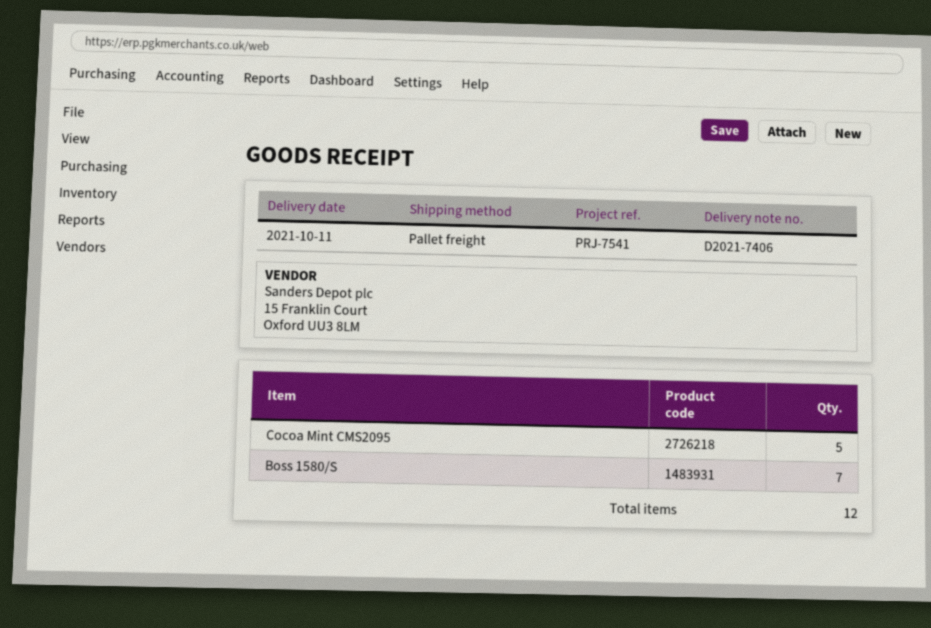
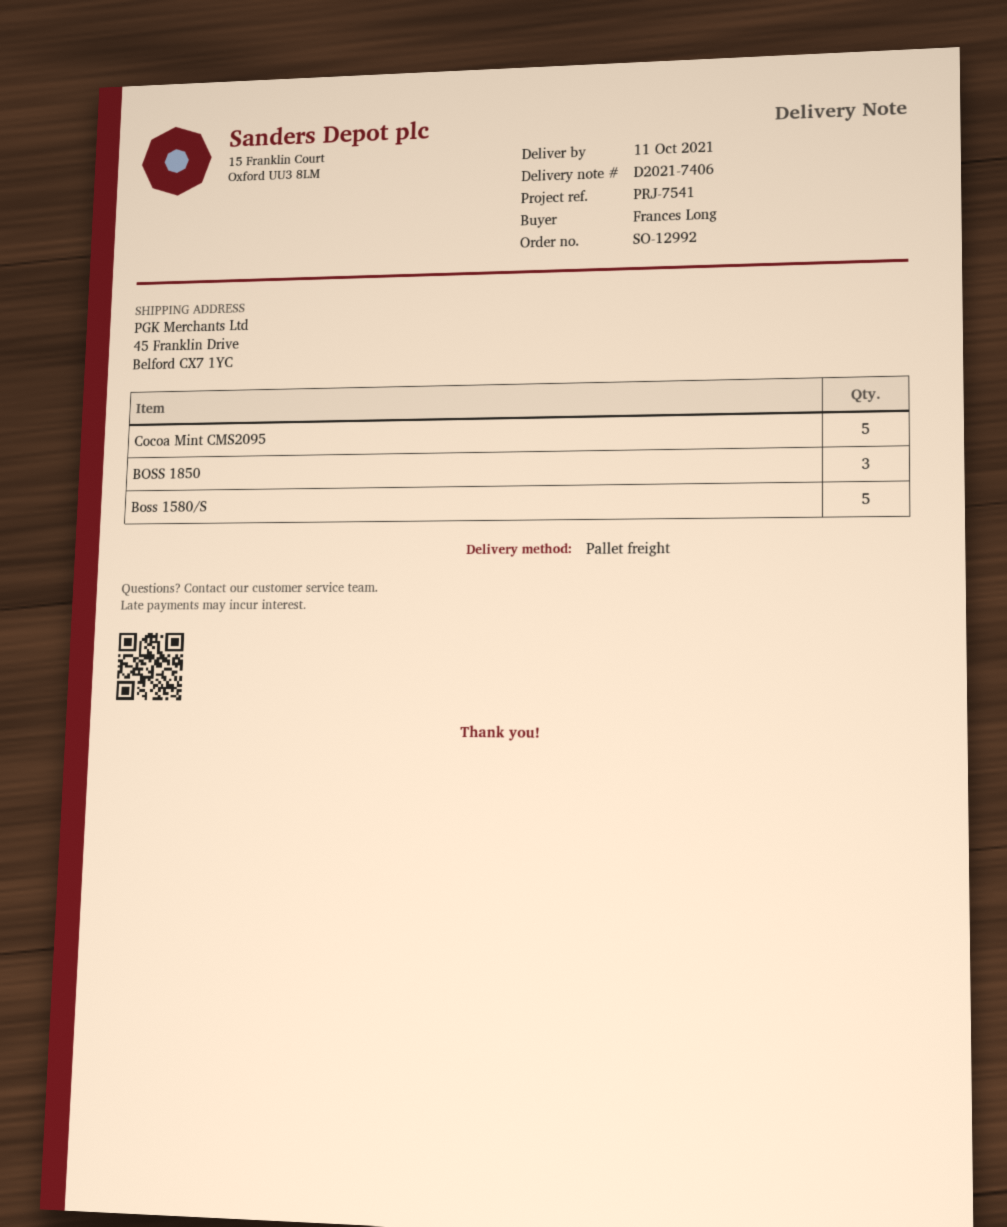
Boss 1580/S: 7 -> 5
BOSS 1850: none -> 3

